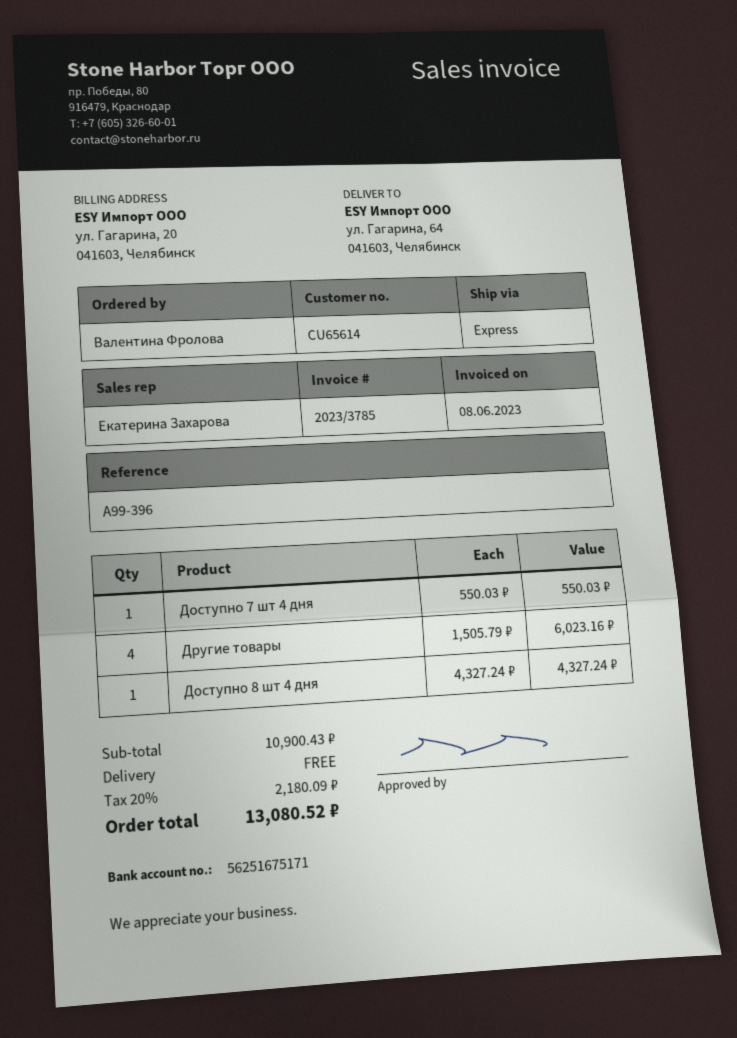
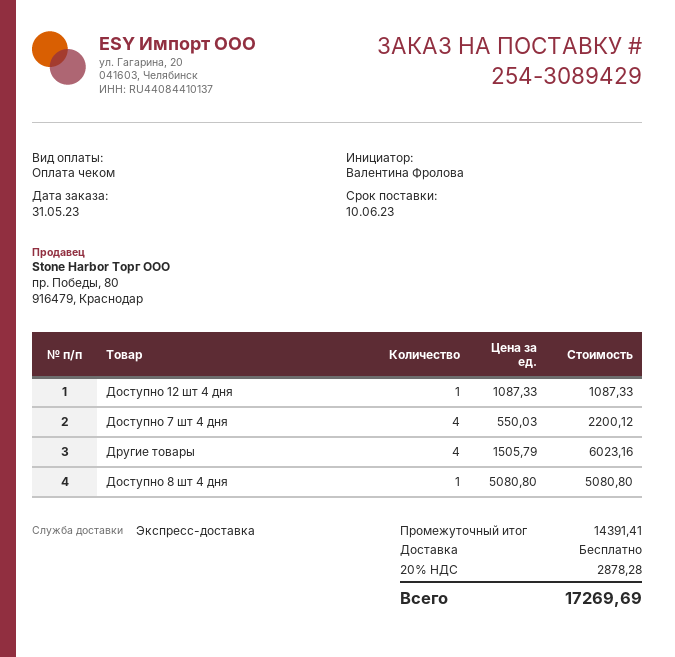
Доступно 7 шт 4 дня: 1 x 550.03 = 550.03 -> 4 x 550.03 = 2200.12
Доступно 8 шт 4 дня: 1 x 4327.24 = 4327.24 -> 1 x 5080.80 = 5080.80
Доступно 12 шт 4 дня: none -> 1 x 1087.33 = 1087.33
subtotal: 10900.43 -> 14391.41
tax: 20% = 2180.09 -> 20% = 2878.28
total: 13080.52 -> 17269.69

